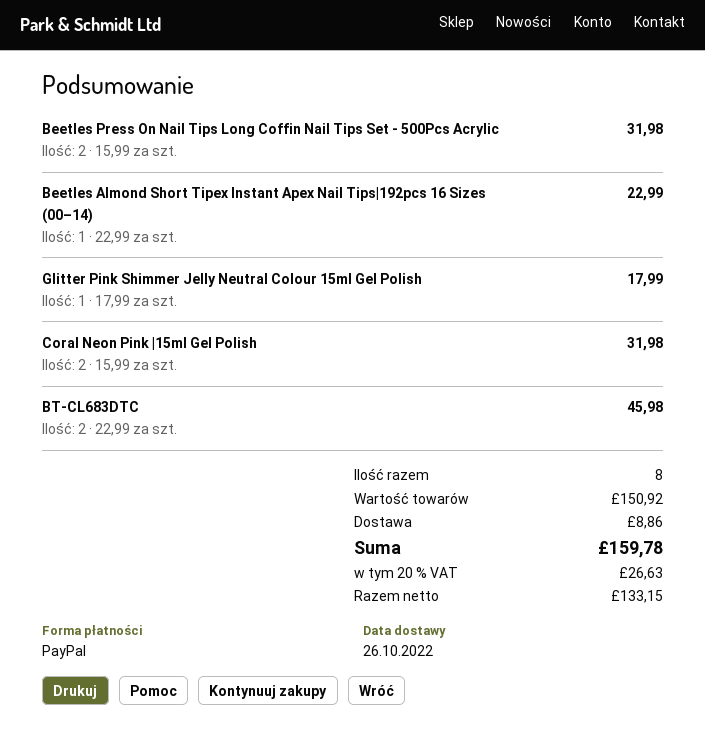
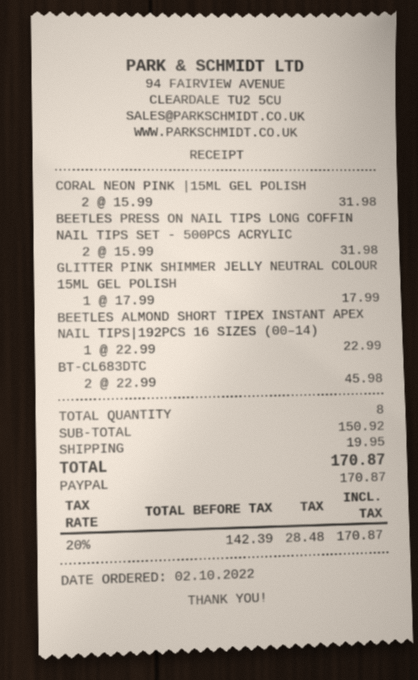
shipping: 8.86 -> 19.95
net: 133.15 -> 142.39
tax: 20% = 26.63 -> 20% = 28.48
total: 159.78 -> 170.87

